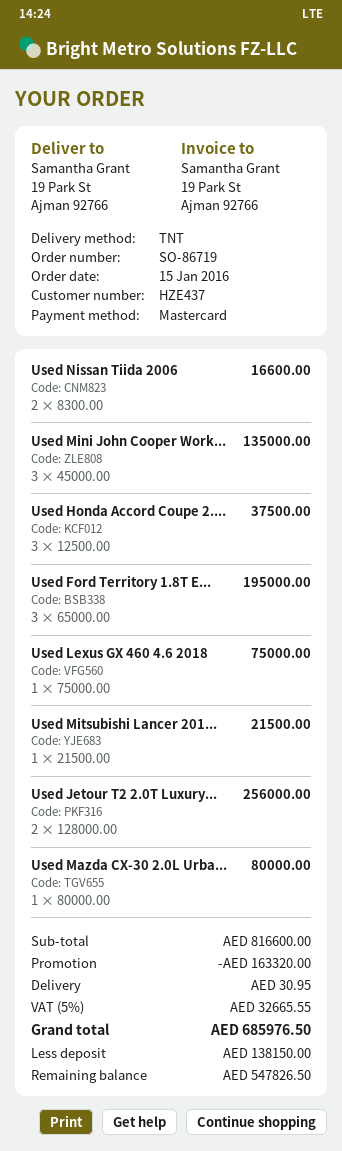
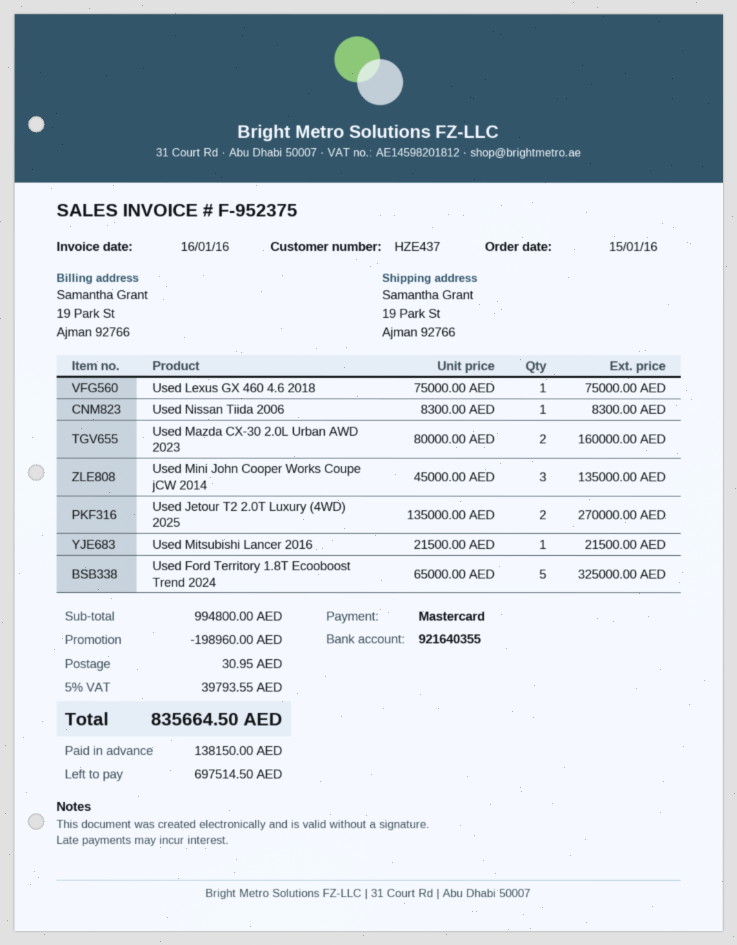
Used Nissan Tiida 2006: 2 x 8300.00 = 16600.00 -> 1 x 8300.00 = 8300.00
Used Honda Accord Coupe 2....: 3 x 12500.00 = 37500.00 -> none
Used Ford Territory 1.8T E...: 3 x 65000.00 = 195000.00 -> 5 x 65000.00 = 325000.00
Used Jetour T2 2.0T Luxury...: 2 x 128000.00 = 256000.00 -> 2 x 135000.00 = 270000.00
Used Mazda CX-30 2.0L Urba...: 1 x 80000.00 = 80000.00 -> 2 x 80000.00 = 160000.00
subtotal: 816600.00 -> 994800.00
discount: 163320.00 -> 198960.00
tax: 5% = 32665.55 -> 5% = 39793.55
total: 685976.50 -> 835664.50
balance: 547826.50 -> 697514.50

